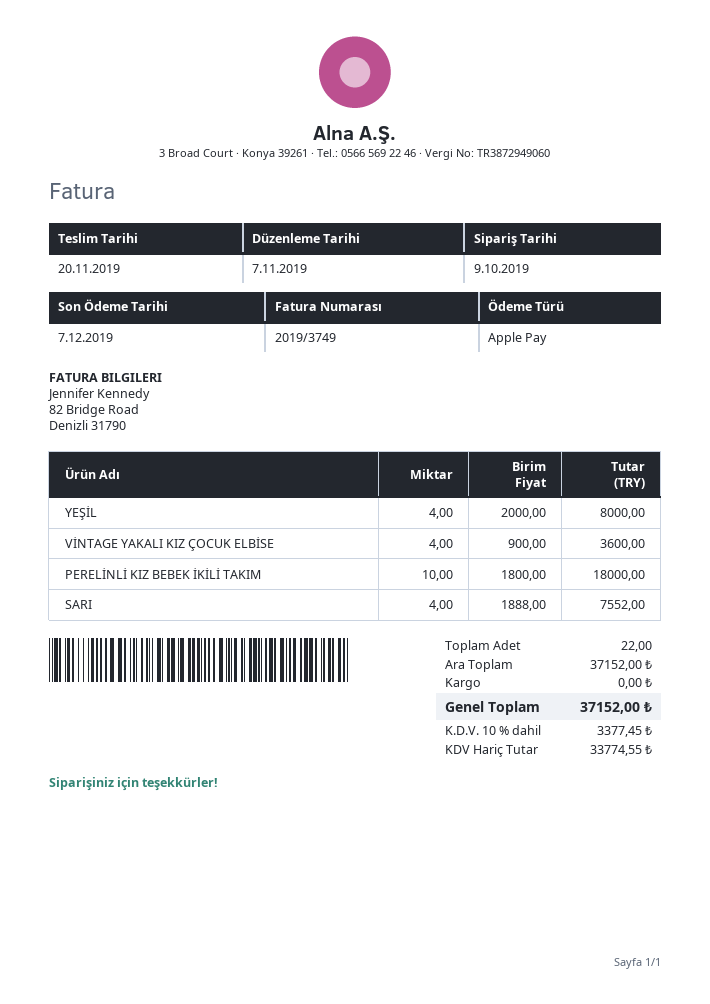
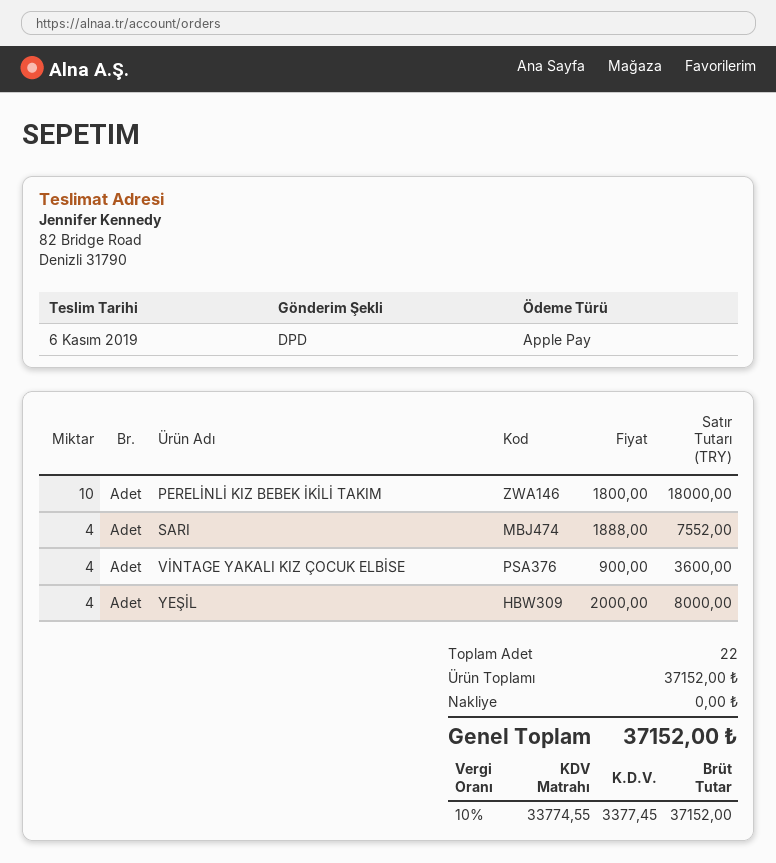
delivery date: 2019-11-20 -> 2019-11-06

